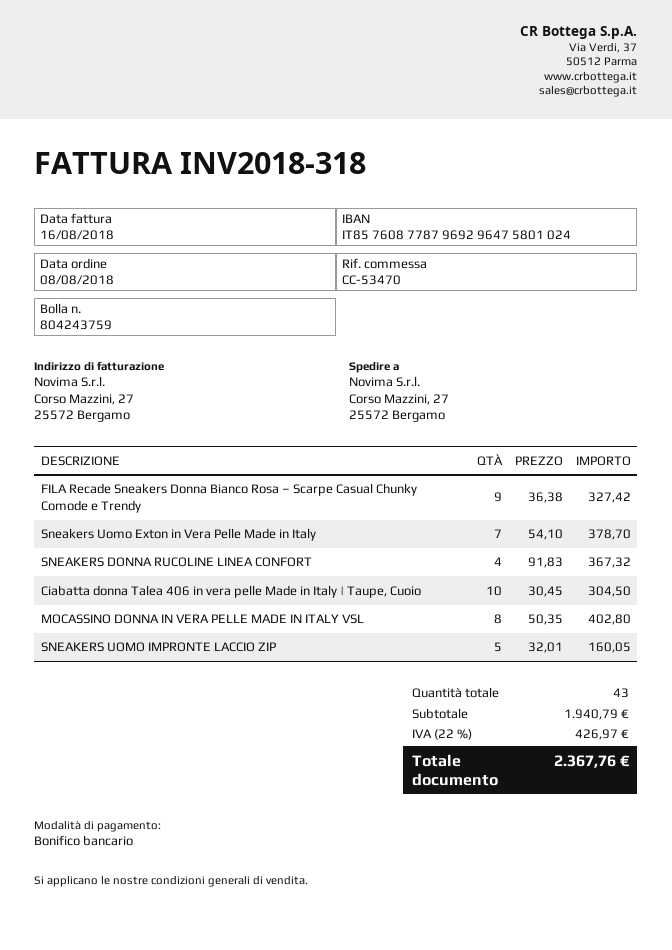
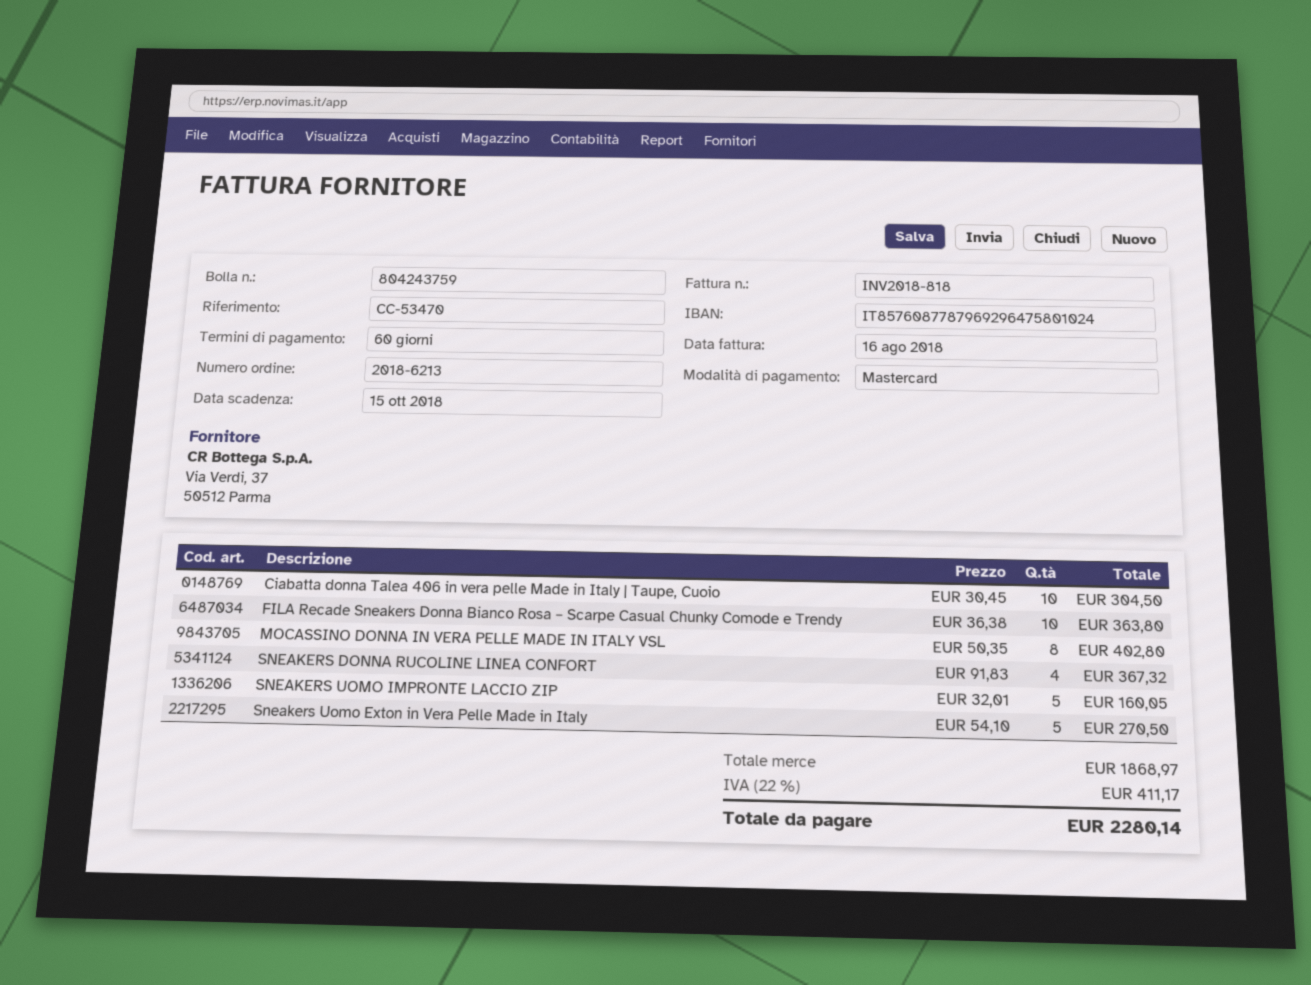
invoice number: INV2018-318 -> INV2018-818
payment method: bank transfer -> Mastercard
FILA Recade Sneakers Donna Bianco Rosa – Scarpe Casual Chunky Comode e Trendy: 9 x 36.38 = 327.42 -> 10 x 36.38 = 363.80
Sneakers Uomo Exton in Vera Pelle Made in Italy: 7 x 54.10 = 378.70 -> 5 x 54.10 = 270.50
subtotal: 1940.79 -> 1868.97
tax: 22% = 426.97 -> 22% = 411.17
total: 2367.76 -> 2280.14

